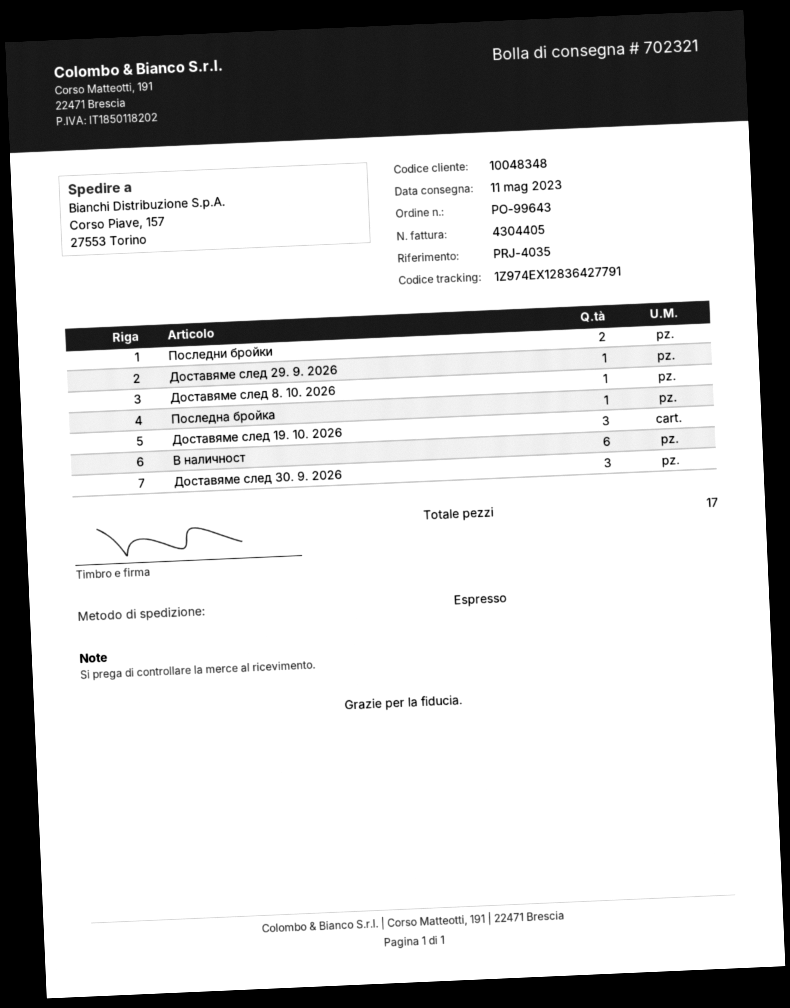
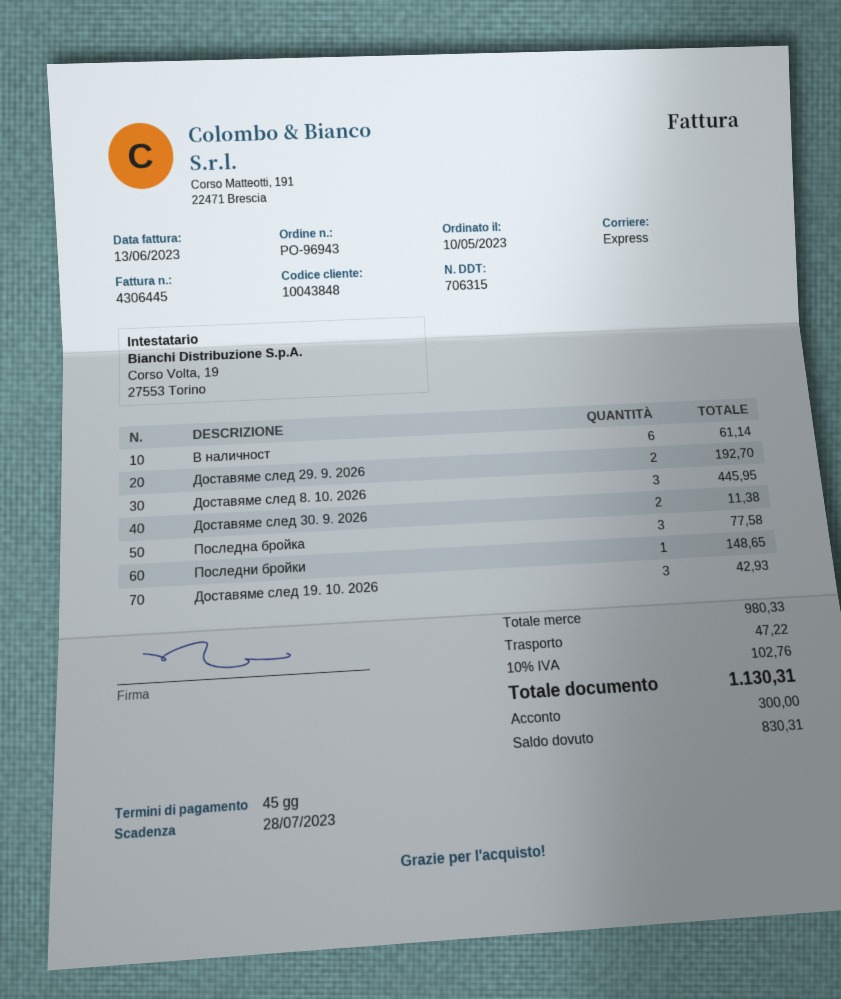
order number: PO-99643 -> PO-96943
delivery note number: 702321 -> 706315
invoice number: 4304405 -> 4306445
customer number: 10048348 -> 10043848
Последни бройки: 2 -> 1
Доставяме след 29. 9. 2026: 1 -> 2
Доставяме след 8. 10. 2026: 1 -> 3
Последна бройка: 1 -> 3
Доставяме след 30. 9. 2026: 3 -> 2

